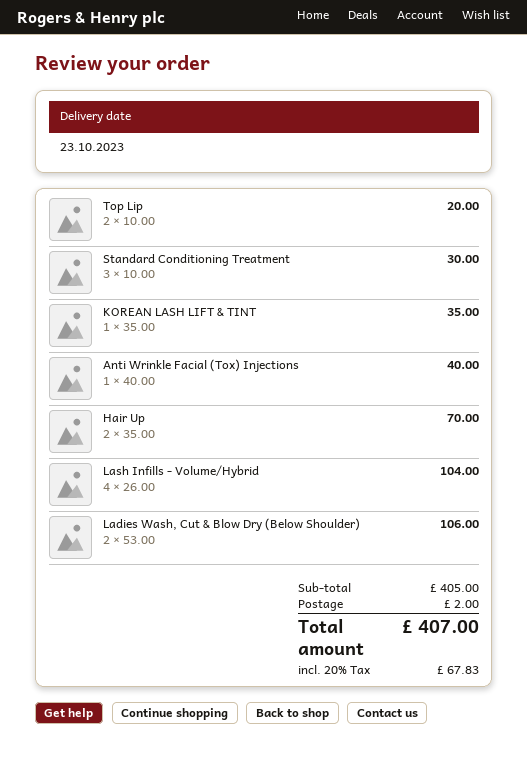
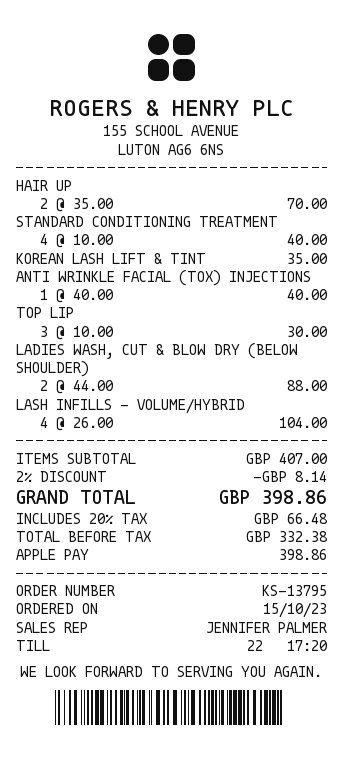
Top Lip: 2 x 10.00 = 20.00 -> 3 x 10.00 = 30.00
Standard Conditioning Treatment: 3 x 10.00 = 30.00 -> 4 x 10.00 = 40.00
Ladies Wash, Cut & Blow Dry (Below Shoulder): 2 x 53.00 = 106.00 -> 2 x 44.00 = 88.00
subtotal: 405.00 -> 407.00
discount: none -> 2% = 8.14
shipping: 2.00 -> none
tax: 20% = 67.83 -> 20% = 66.48
total: 407.00 -> 398.86

